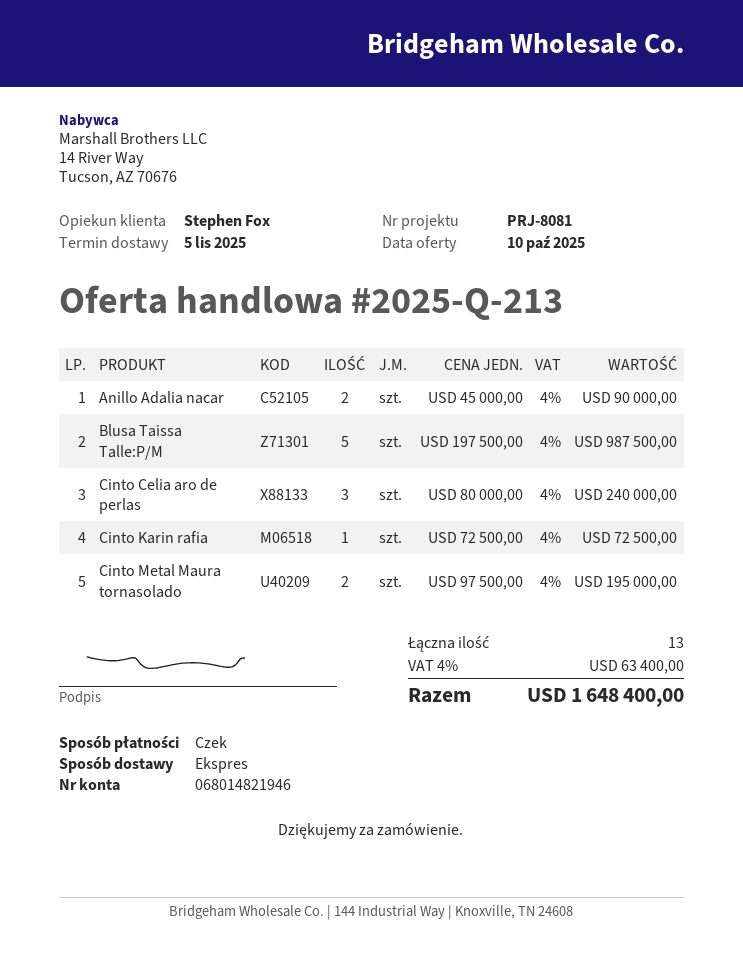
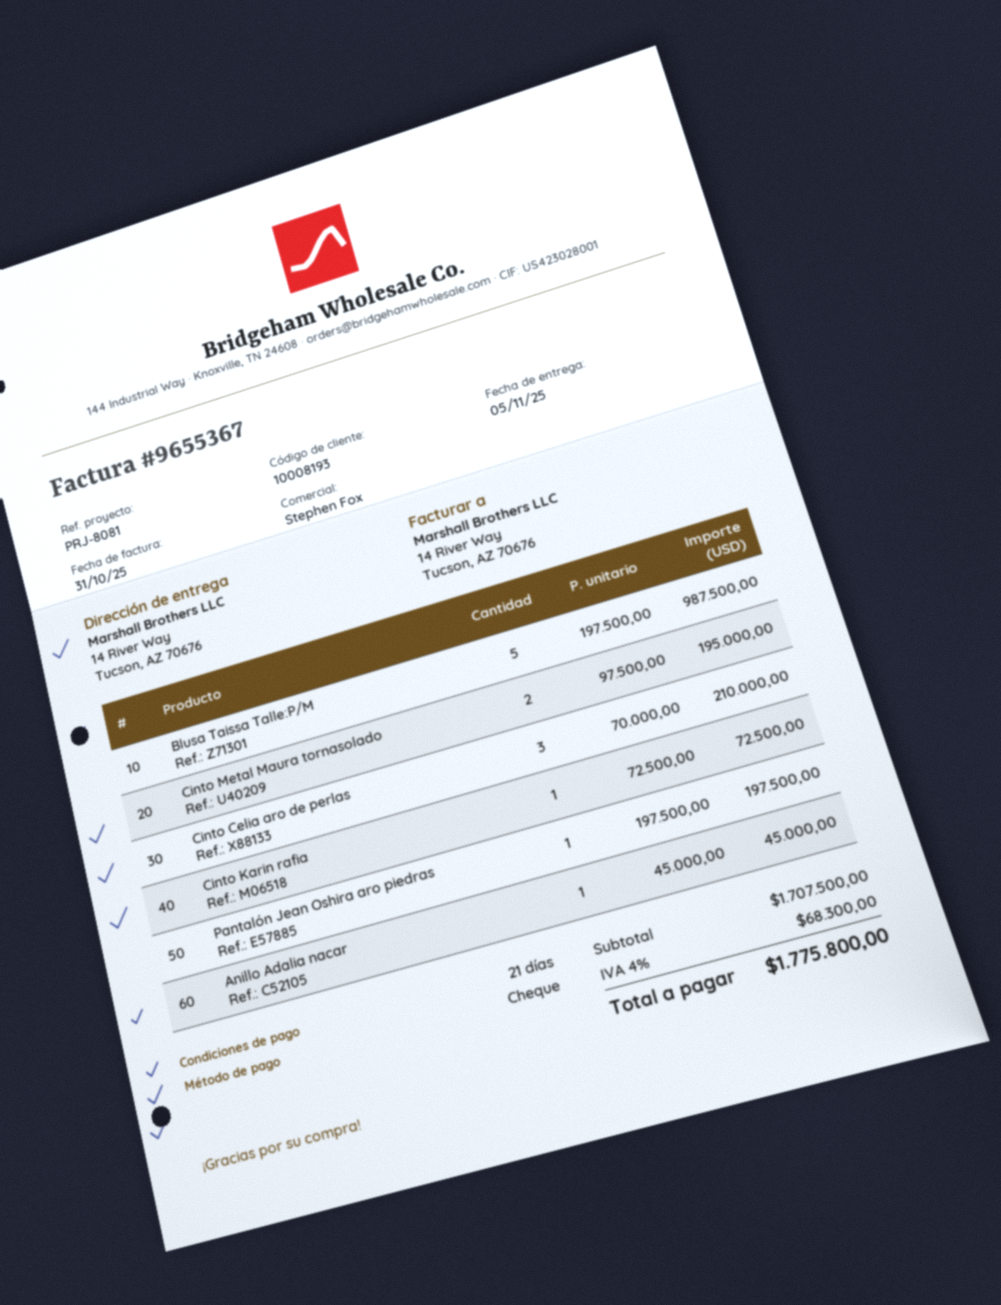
Anillo Adalia nacar: 2 x 45000.00 = 90000.00 -> 1 x 45000.00 = 45000.00
Cinto Celia aro de perlas: 3 x 80000.00 = 240000.00 -> 3 x 70000.00 = 210000.00
Pantalón Jean Oshira aro piedras: none -> 1 x 197500.00 = 197500.00
tax: 4% = 63400.00 -> 4% = 68300.00
total: 1648400.00 -> 1775800.00

